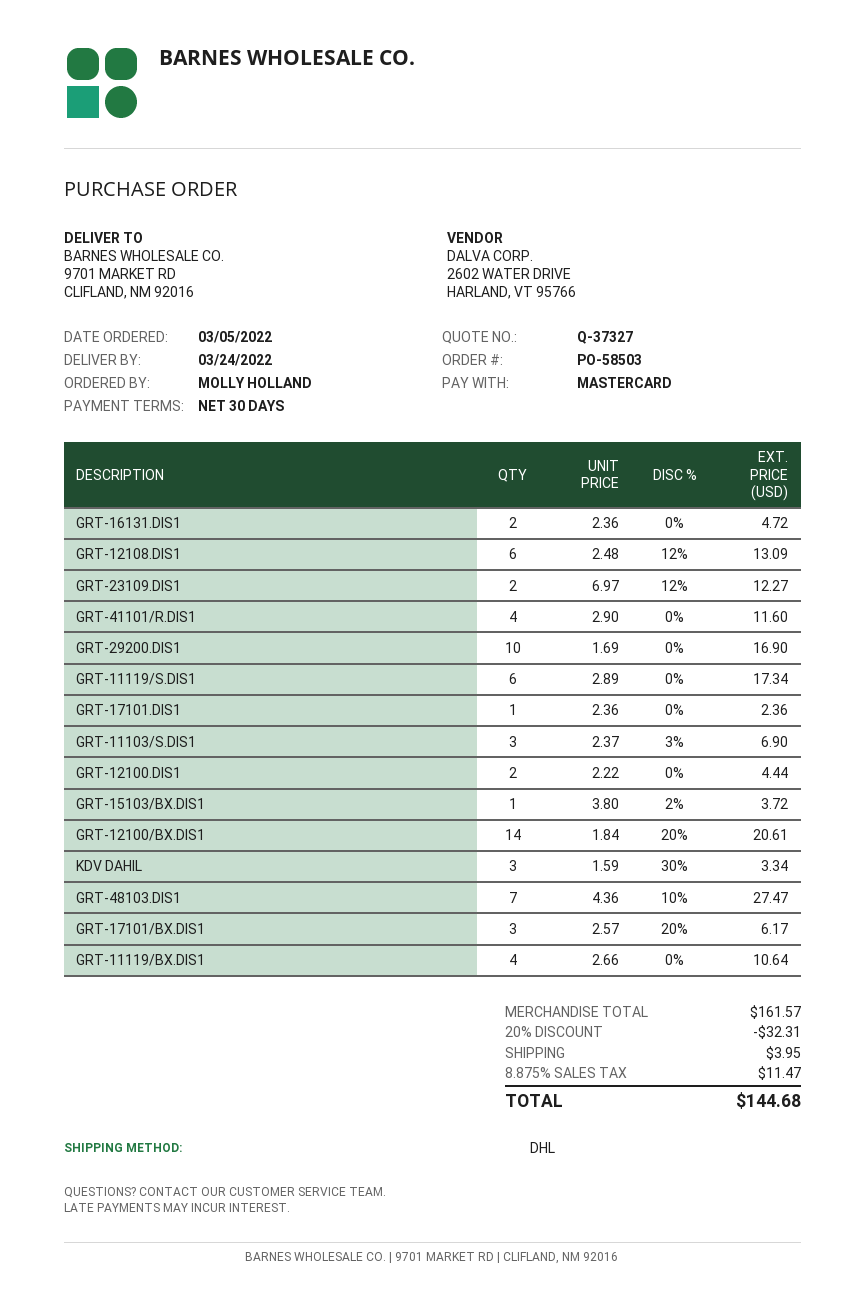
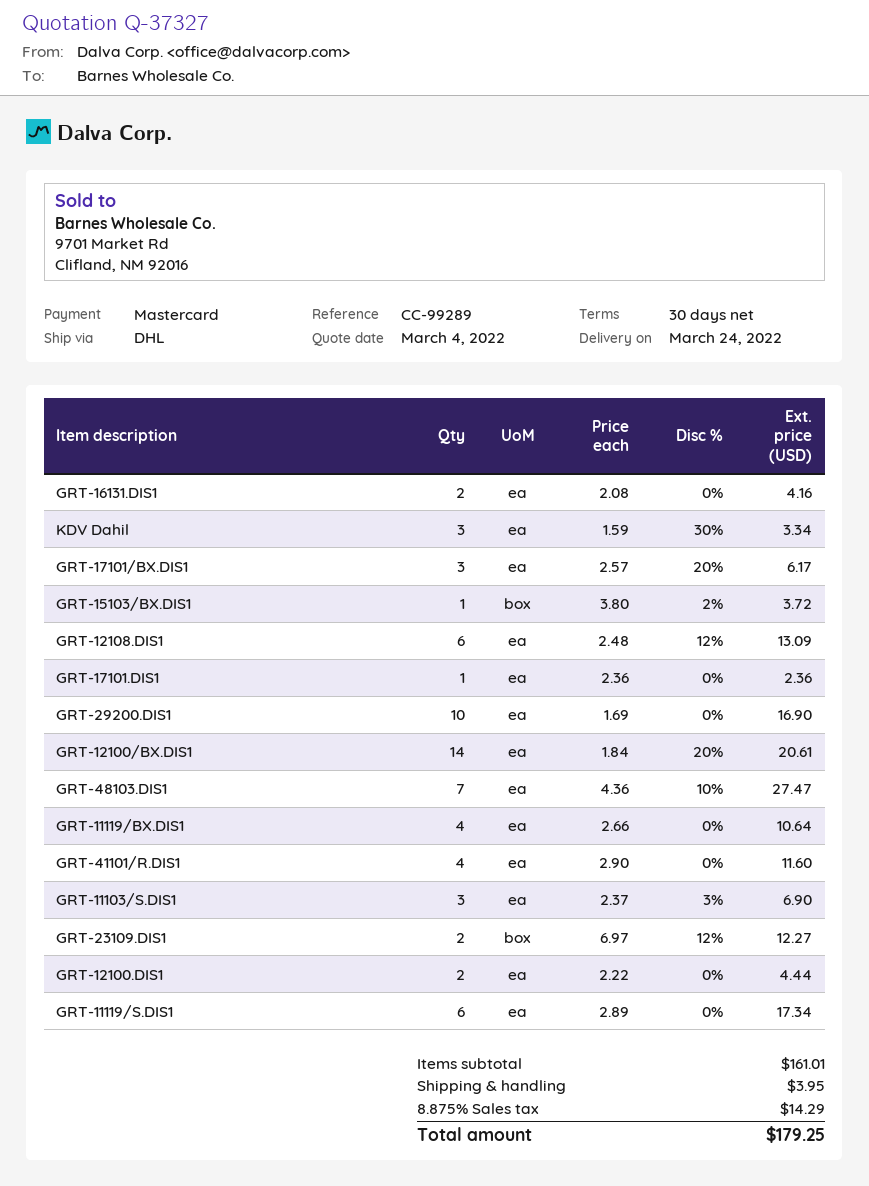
GRT-16131.DIS1: 2 x 2.36 = 4.72 -> 2 x 2.08 = 4.16
subtotal: 161.57 -> 161.01
discount: 20% = 32.31 -> none
tax: 8.875% = 11.47 -> 8.875% = 14.29
total: 144.68 -> 179.25

